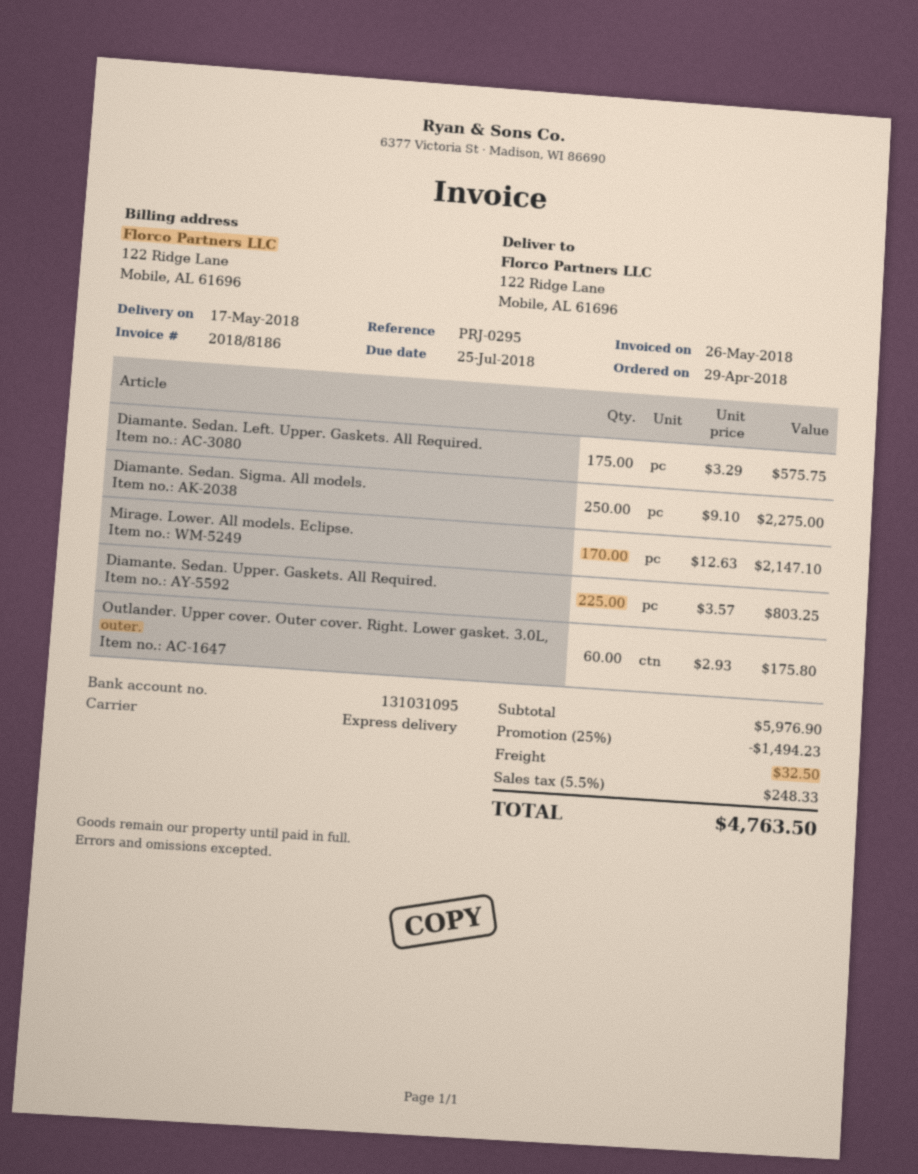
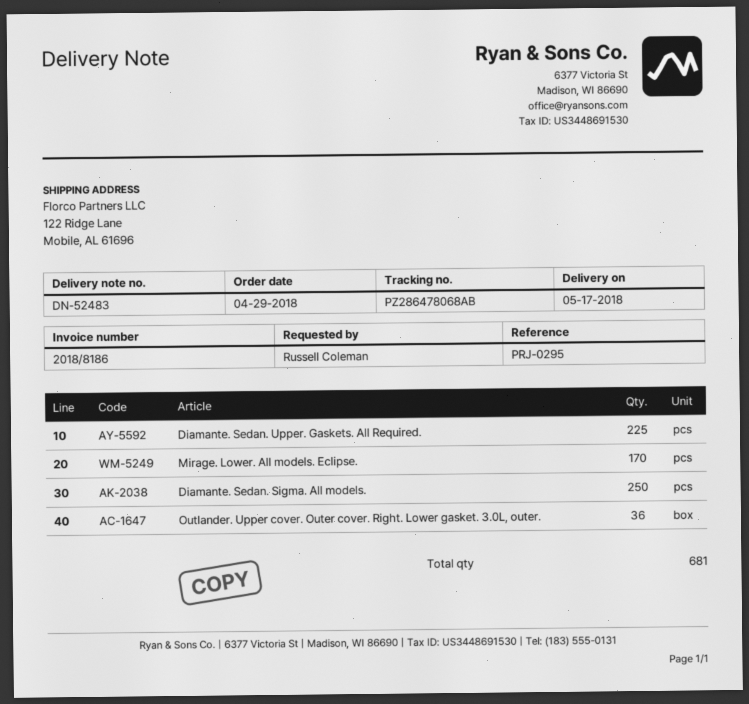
Diamante. Sedan. Left. Upper. Gaskets. All Required.: 175 -> none
Outlander. Upper cover. Outer cover. Right. Lower gasket. 3.0L, outer.: 60 -> 36

